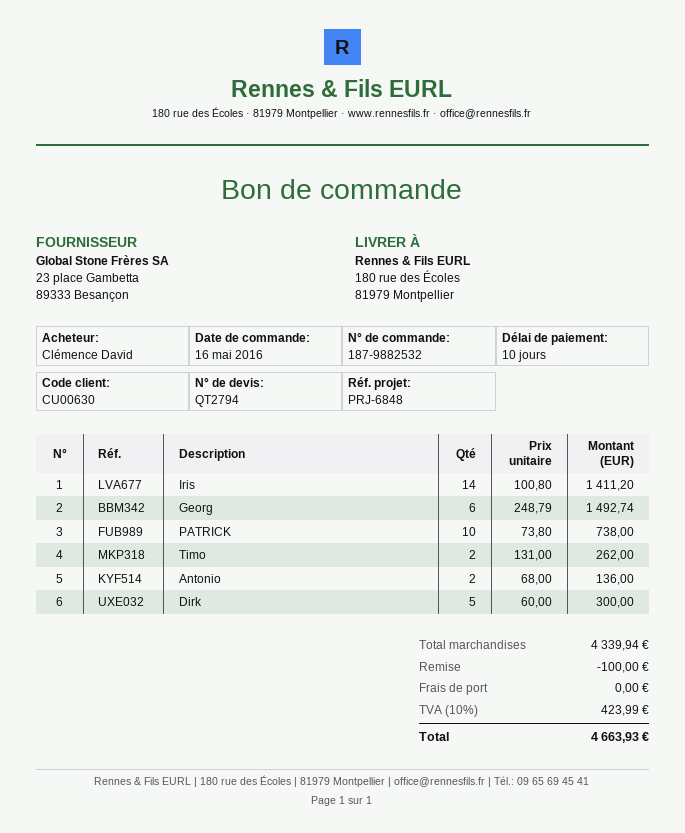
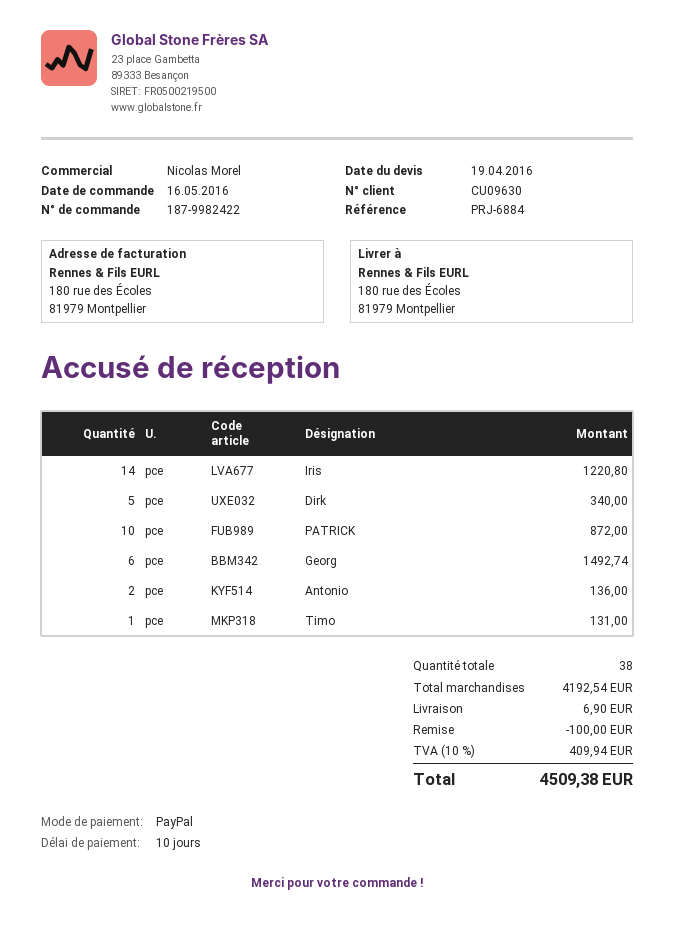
order number: 187-9882532 -> 187-9982422
customer number: CU00630 -> CU09630
reference: PRJ-6848 -> PRJ-6884
Iris: 14 for 1411.20 -> 14 for 1220.80
PATRICK: 10 for 738.00 -> 10 for 872.00
Timo: 2 for 262.00 -> 1 for 131.00
Dirk: 5 for 300.00 -> 5 for 340.00
subtotal: 4339.94 -> 4192.54
shipping: 0.00 -> 6.90
tax: 10% = 423.99 -> 10% = 409.94
total: 4663.93 -> 4509.38

